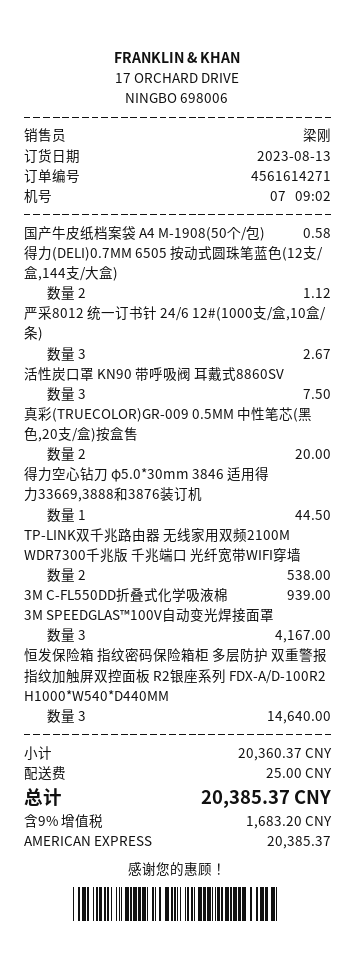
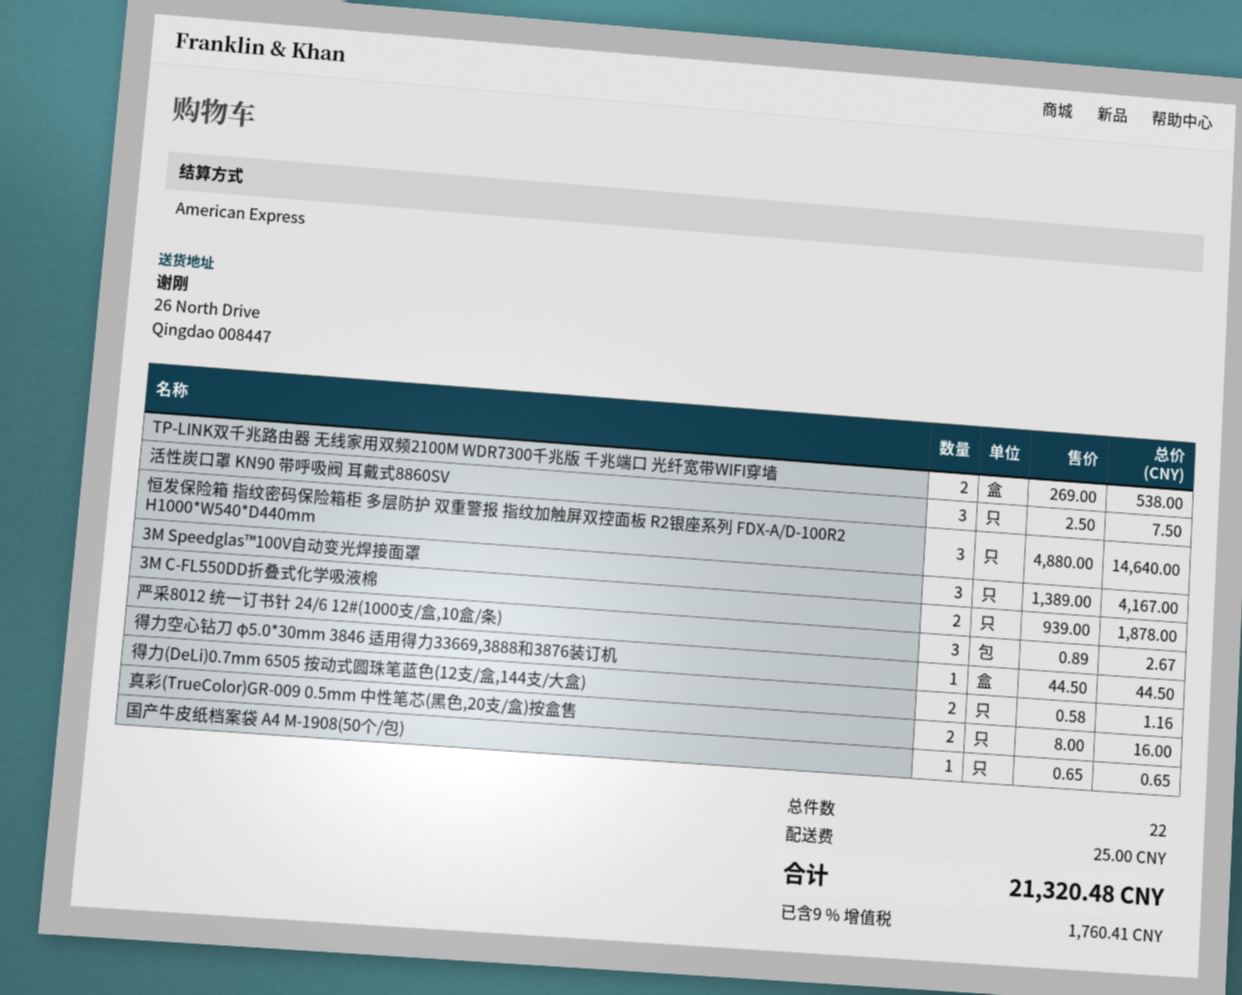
国产牛皮纸档案袋 A4 M-1908(50个/包): 1 for 0.58 -> 1 for 0.65
得力(DELI)0.7MM 6505 按动式圆珠笔蓝色(12支/盒,144支/大盒): 2 for 1.12 -> 2 for 1.16
真彩(TRUECOLOR)GR-009 0.5MM 中性笔芯(黑色,20支/盒)按盒售: 2 for 20.00 -> 2 for 16.00
3M C-FL550DD折叠式化学吸液棉: 1 for 939.00 -> 2 for 1878.00
tax: 9% = 1683.20 -> 9% = 1760.41
total: 20385.37 -> 21320.48

